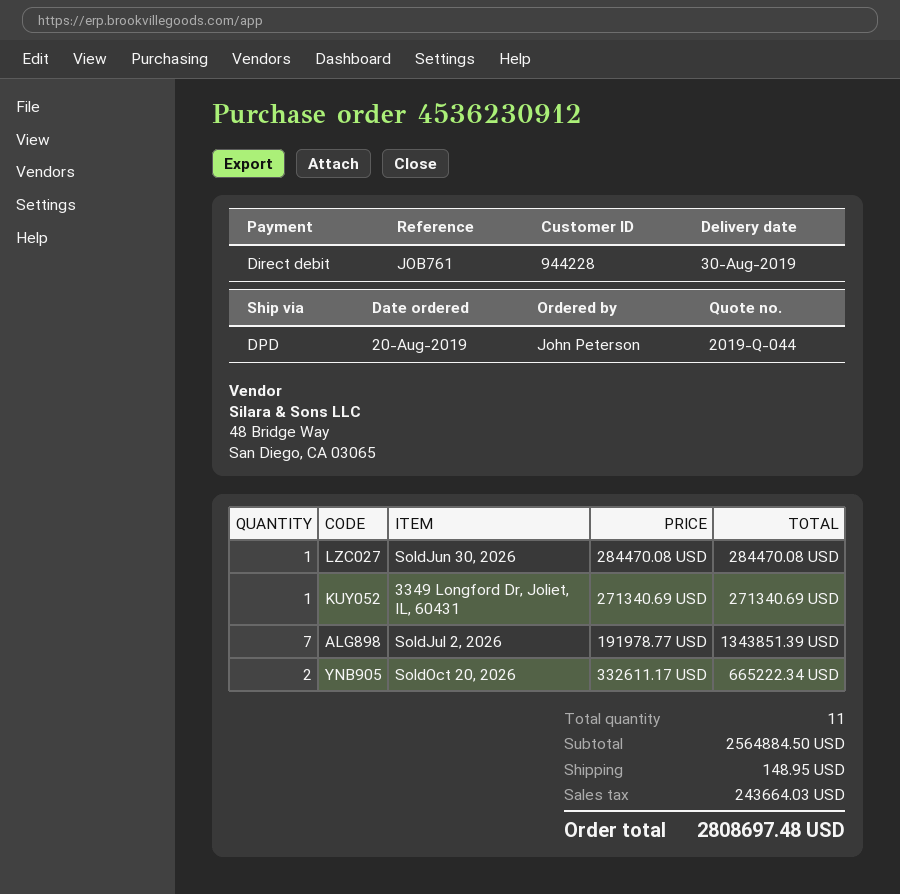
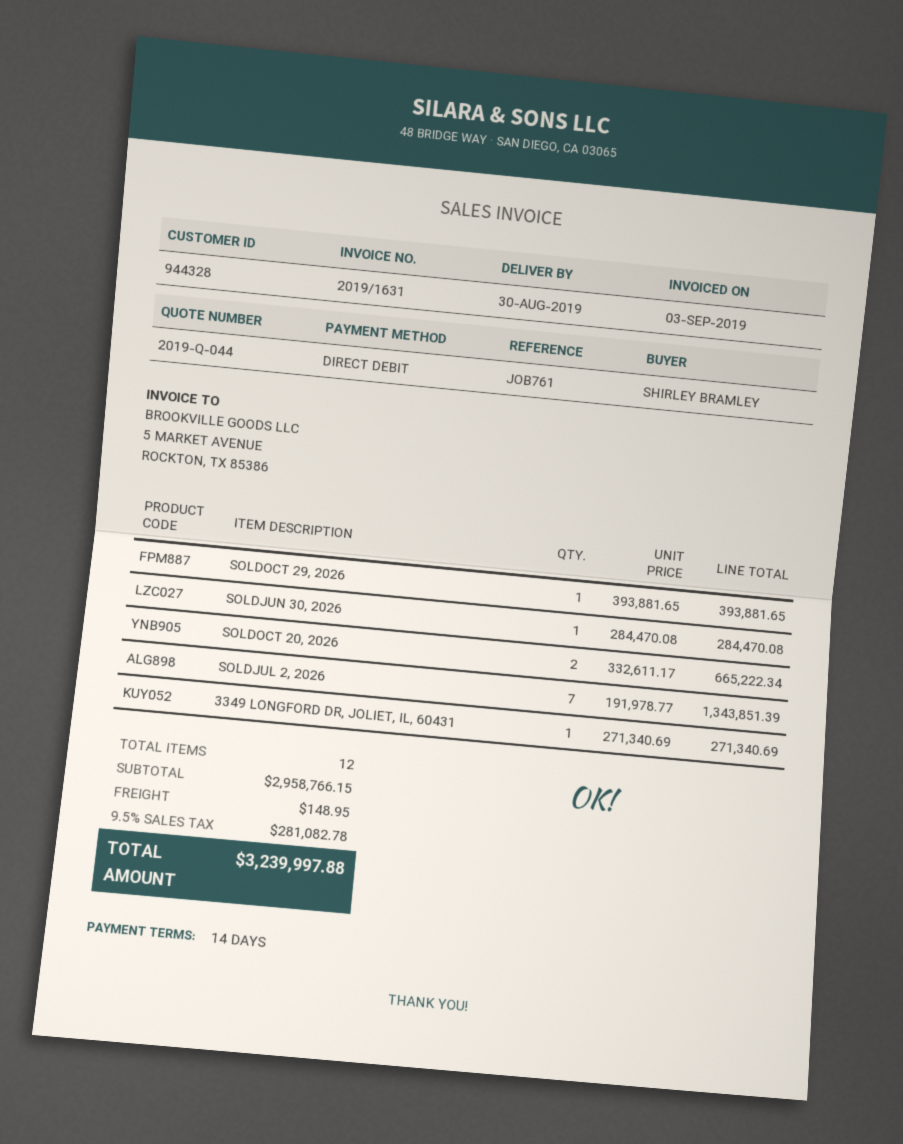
customer number: 944228 -> 944328
ordered by: John Peterson -> SHIRLEY BRAMLEY
SOLDOCT 29, 2026: none -> 1 x 393881.65 = 393881.65
total quantity: 11 -> 12
subtotal: 2564884.50 -> 2958766.15
tax: 243664.03 -> 281082.78
total: 2808697.48 -> 3239997.88

